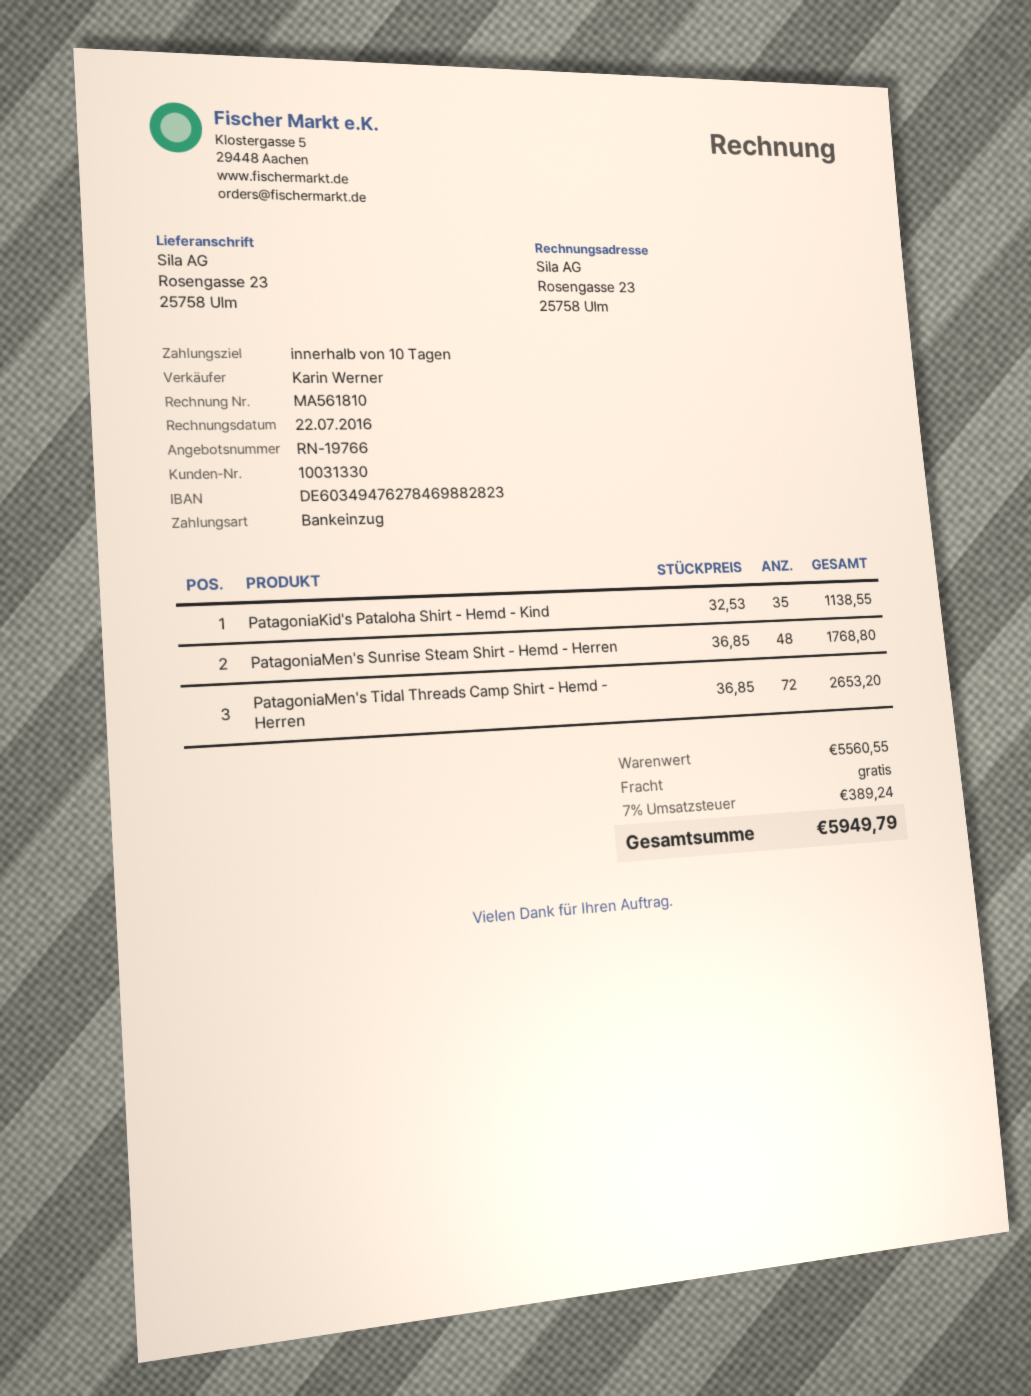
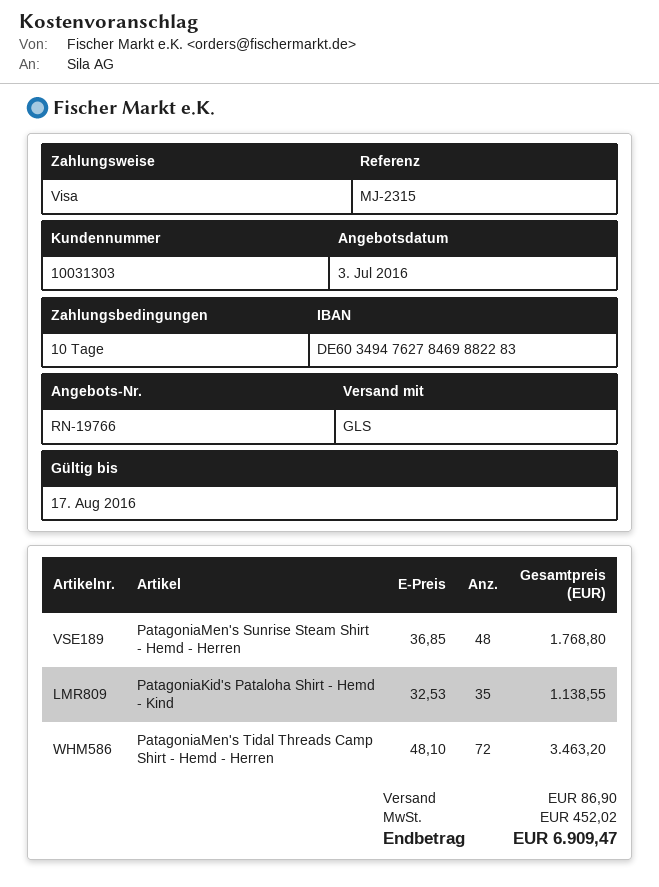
customer number: 10031330 -> 10031303
payment method: direct debit -> Visa
bank account: DE60349476278469882823 -> DE60349476278469882283
PatagoniaMen's Tidal Threads Camp Shirt - Hemd - Herren: 72 x 36.85 = 2653.20 -> 72 x 48.10 = 3463.20
shipping: 0.00 -> 86.90
tax: 389.24 -> 452.02
total: 5949.79 -> 6909.47

